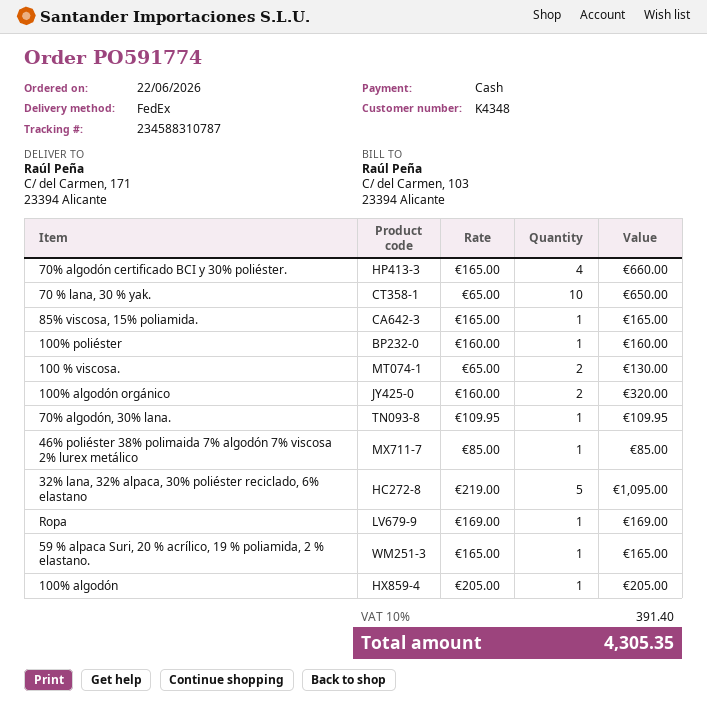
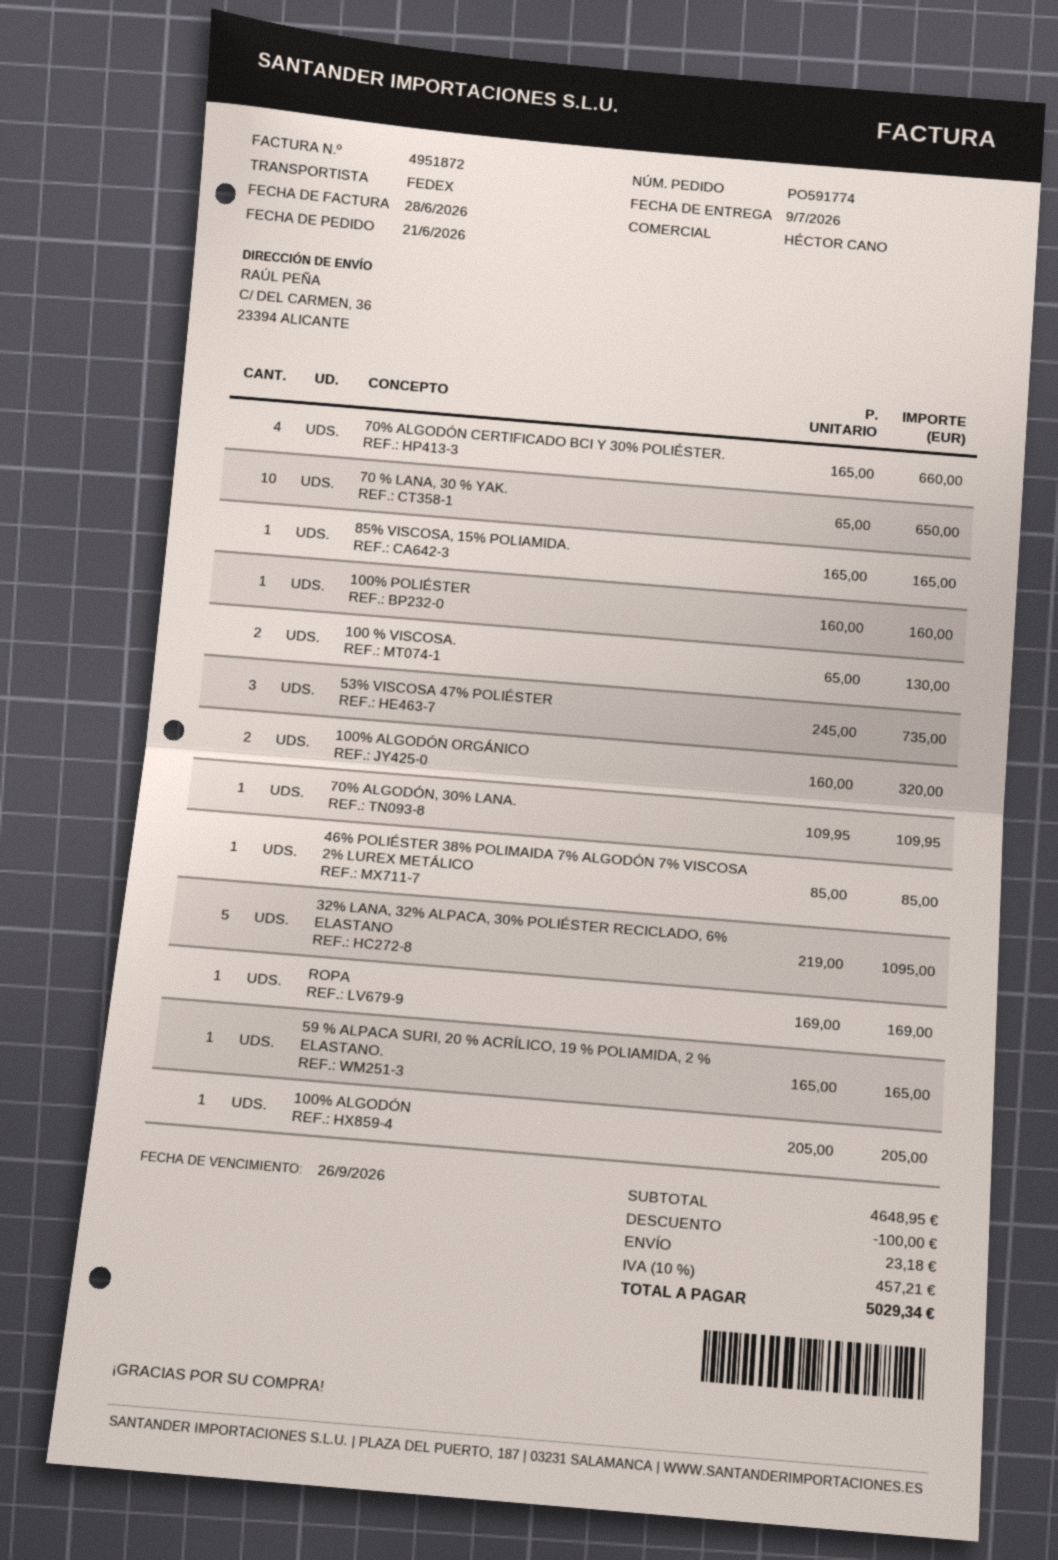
order date: 2026-06-22 -> 2026-06-21
ship to: C/ del Carmen, 171, 23394 Alicante -> C/ DEL CARMEN, 36, 23394 ALICANTE
53% VISCOSA 47% POLIÉSTER: none -> 3 x 245.00 = 735.00
discount: none -> 100.00
shipping: none -> 23.18
tax: 10% = 391.40 -> 10% = 457.21
total: 4305.35 -> 5029.34

